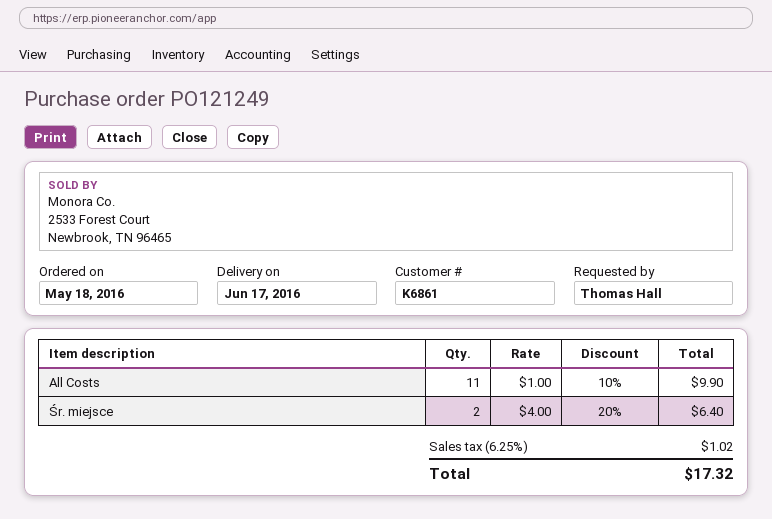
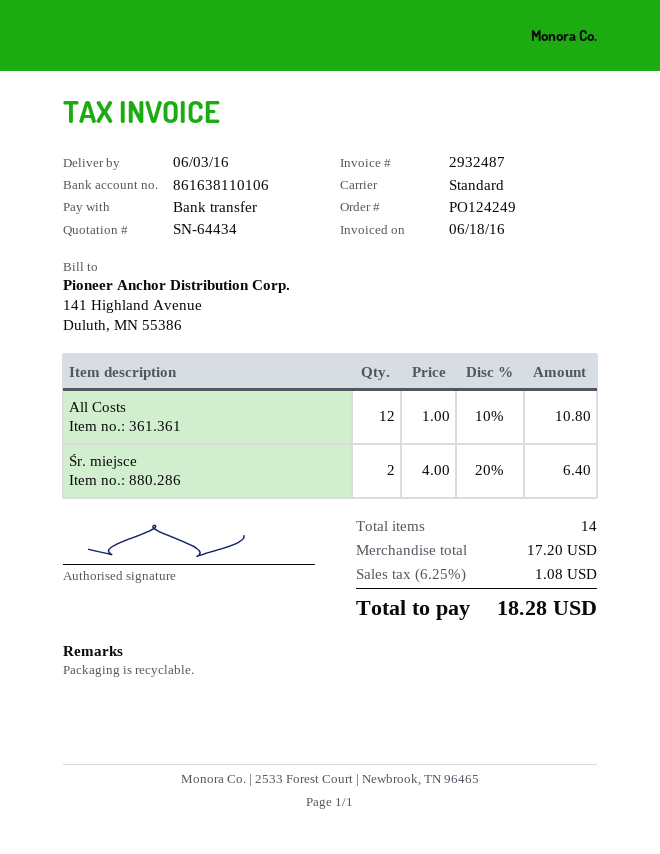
order number: PO121249 -> PO124249
delivery date: 2016-06-17 -> 2016-06-03
All Costs: 11 x 1.00 - 10% = 9.90 -> 12 x 1.00 - 10% = 10.80
tax: 6.25% = 1.02 -> 6.25% = 1.08
total: 17.32 -> 18.28

